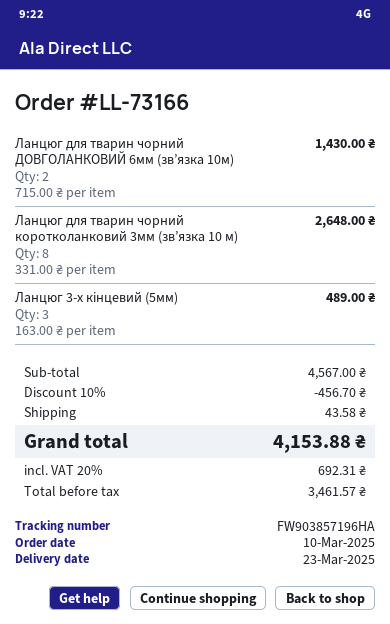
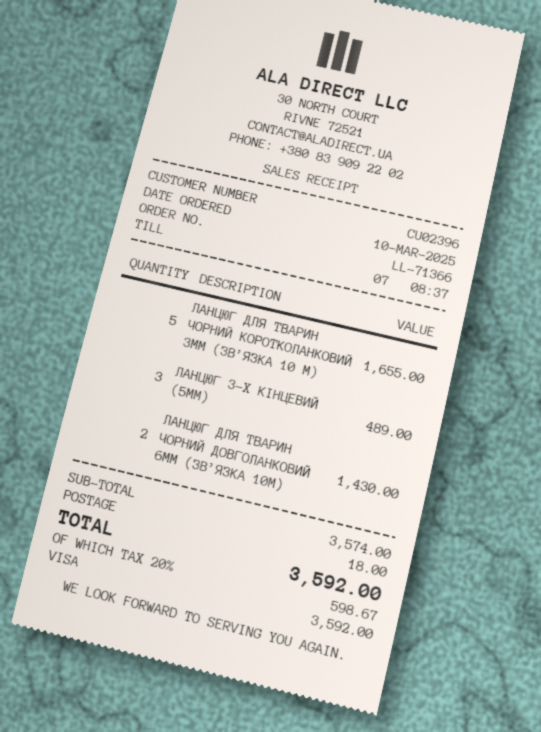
order number: LL-73166 -> LL-71366
Ланцюг для тварин чорний коротколанковий 3мм (зв’язка 10 м): 8 for 2648.00 -> 5 for 1655.00
subtotal: 4567.00 -> 3574.00
discount: 10% = 456.70 -> none
shipping: 43.58 -> 18.00
tax: 20% = 692.31 -> 20% = 598.67
total: 4153.88 -> 3592.00

